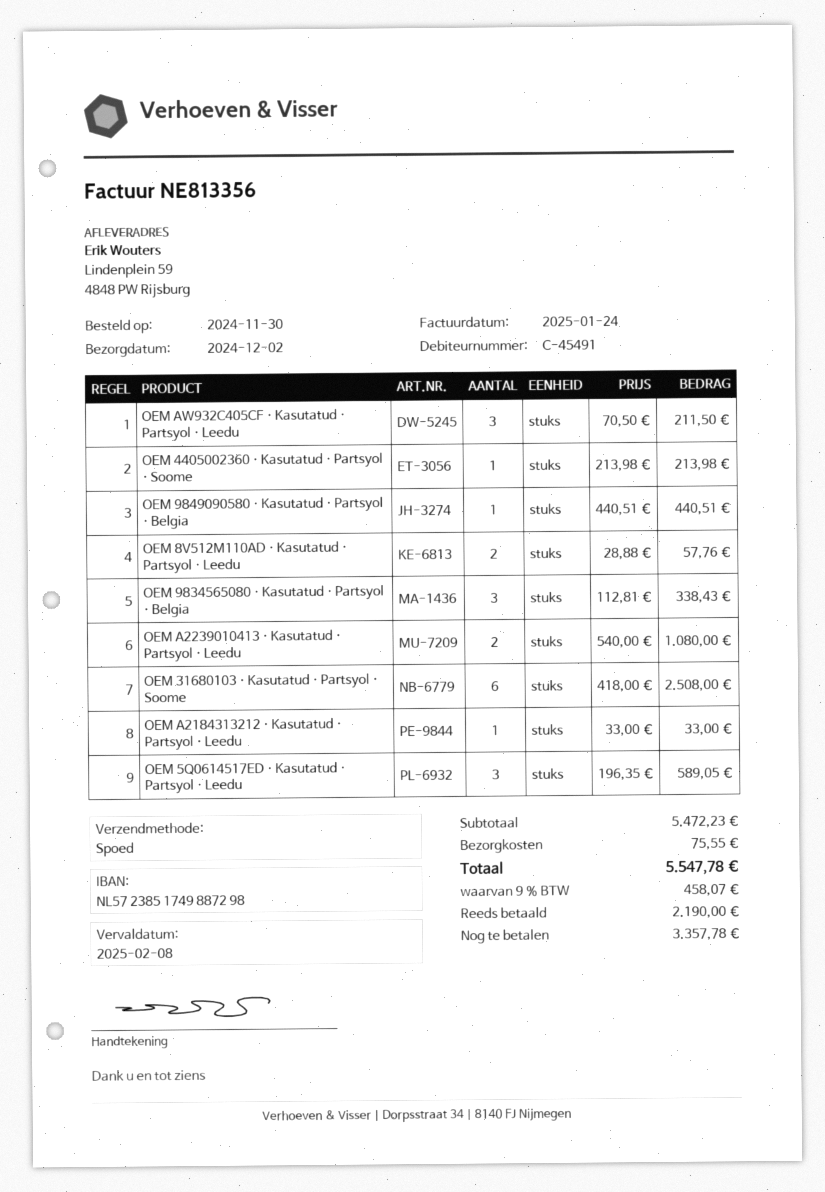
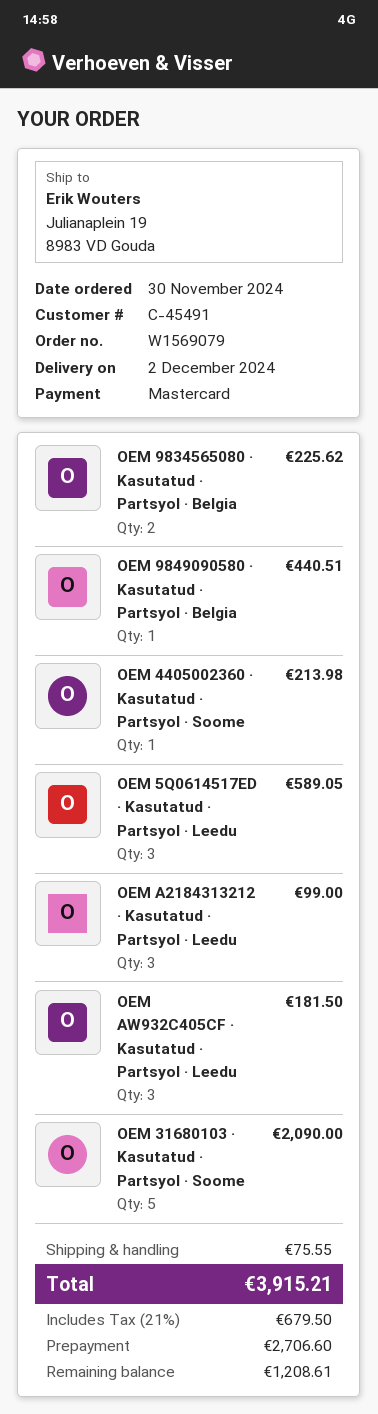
ship to: Lindenplein 59, 4848 PW Rijsburg -> Julianaplein 19, 8983 VD Gouda
OEM AW932C405CF · Kasutatud · Partsyol · Leedu: 3 for 211.50 -> 3 for 181.50
OEM 8V512M110AD · Kasutatud · Partsyol · Leedu: 2 for 57.76 -> none
OEM 9834565080 · Kasutatud · Partsyol · Belgia: 3 for 338.43 -> 2 for 225.62
OEM A2239010413 · Kasutatud · Partsyol · Leedu: 2 for 1080.00 -> none
OEM 31680103 · Kasutatud · Partsyol · Soome: 6 for 2508.00 -> 5 for 2090.00
OEM A2184313212 · Kasutatud · Partsyol · Leedu: 1 for 33.00 -> 3 for 99.00
tax: 9% = 458.07 -> 21% = 679.50
total: 5547.78 -> 3915.21
deposit: 2190.00 -> 2706.60
balance: 3357.78 -> 1208.61

